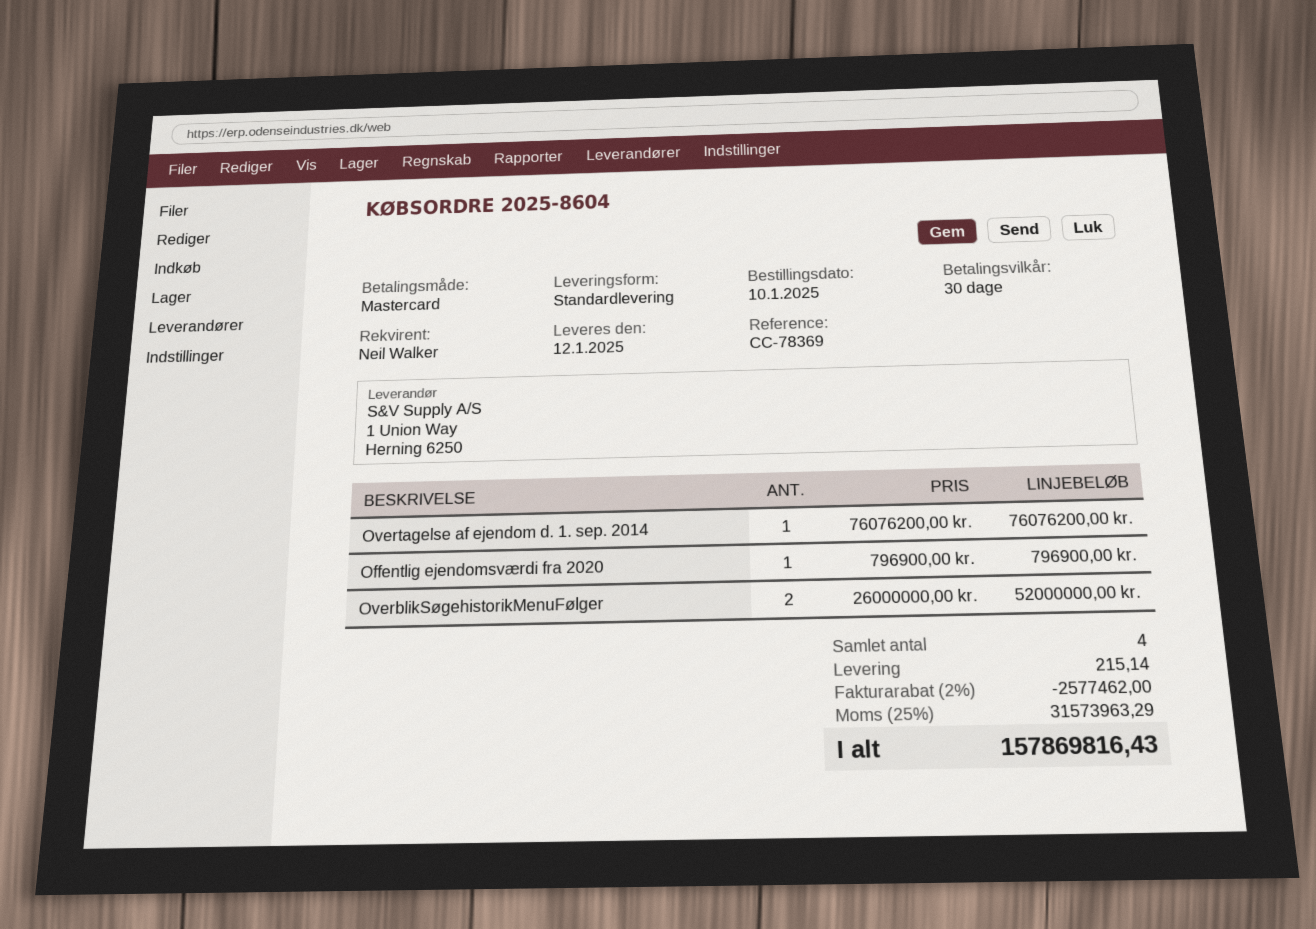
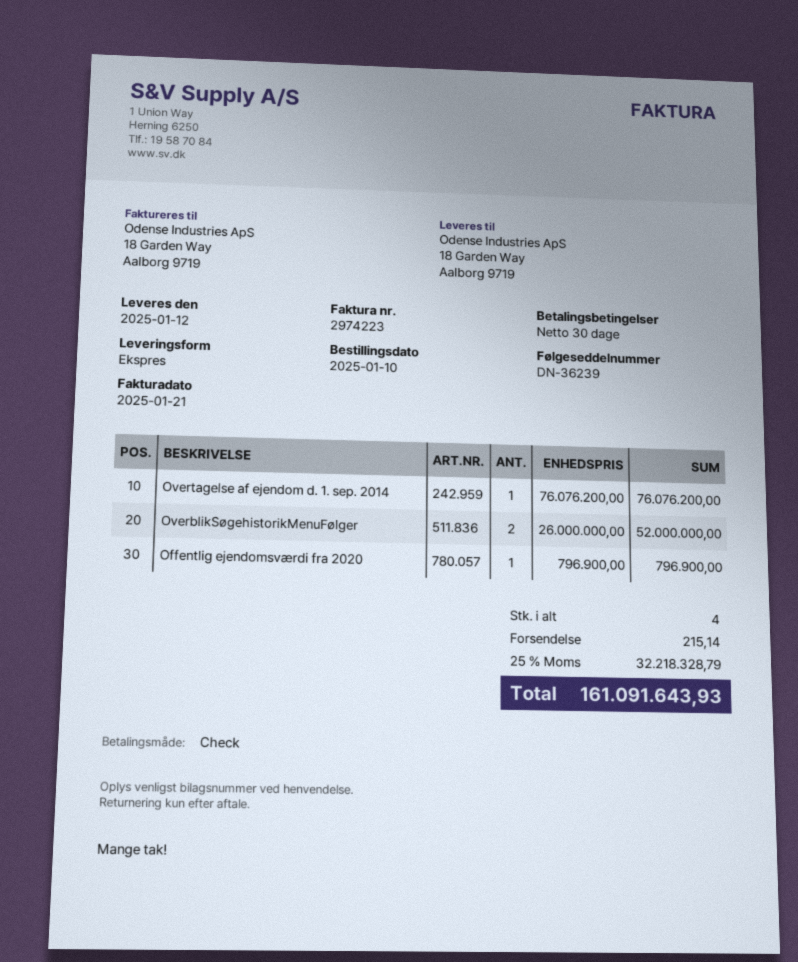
payment method: Mastercard -> cheque
shipping method: standard -> express
discount: 2% = 2577462.00 -> none
tax: 25% = 31573963.29 -> 25% = 32218328.79
total: 157869816.43 -> 161091643.93

